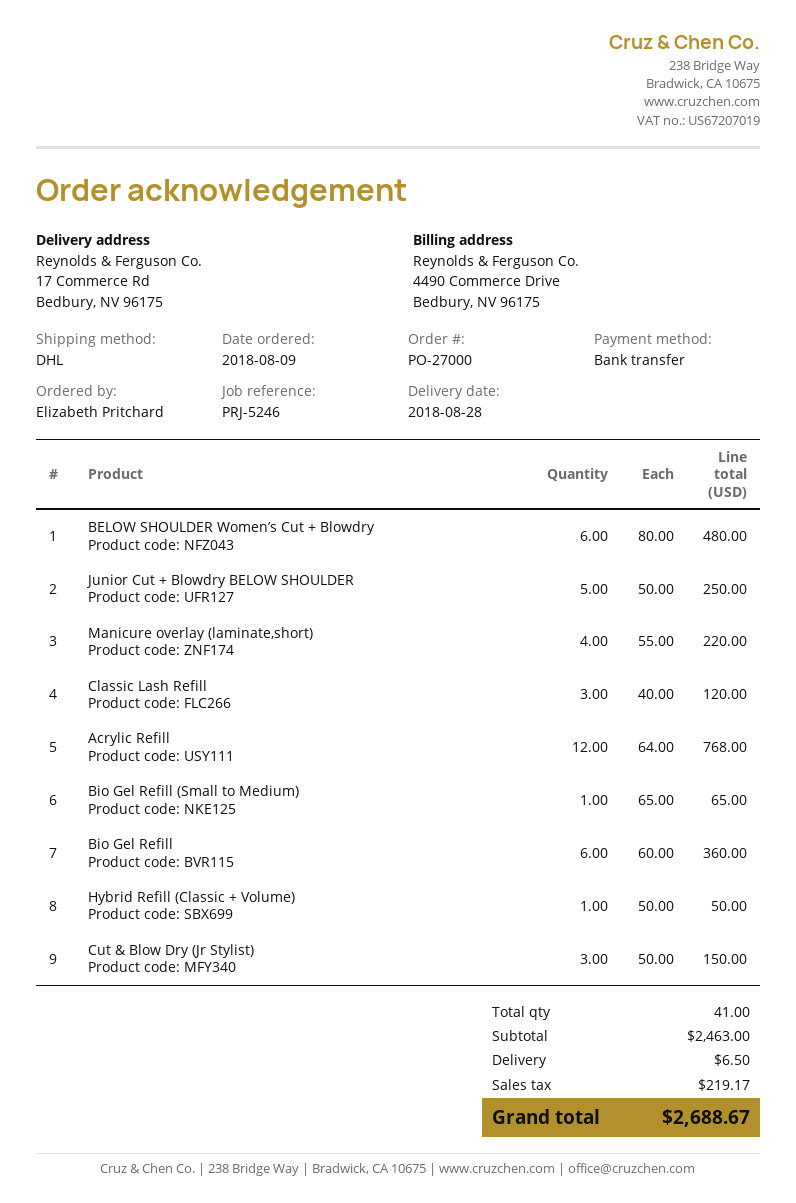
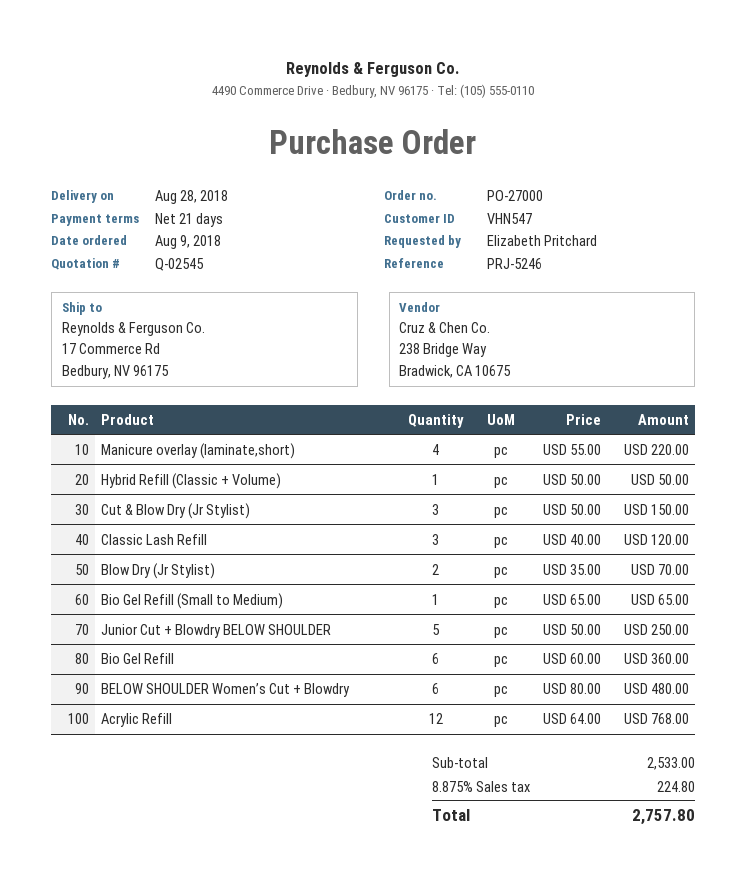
Blow Dry (Jr Stylist): none -> 2 x 35.00 = 70.00
subtotal: 2463.00 -> 2533.00
shipping: 6.50 -> none
tax: 219.17 -> 224.80
total: 2688.67 -> 2757.80

